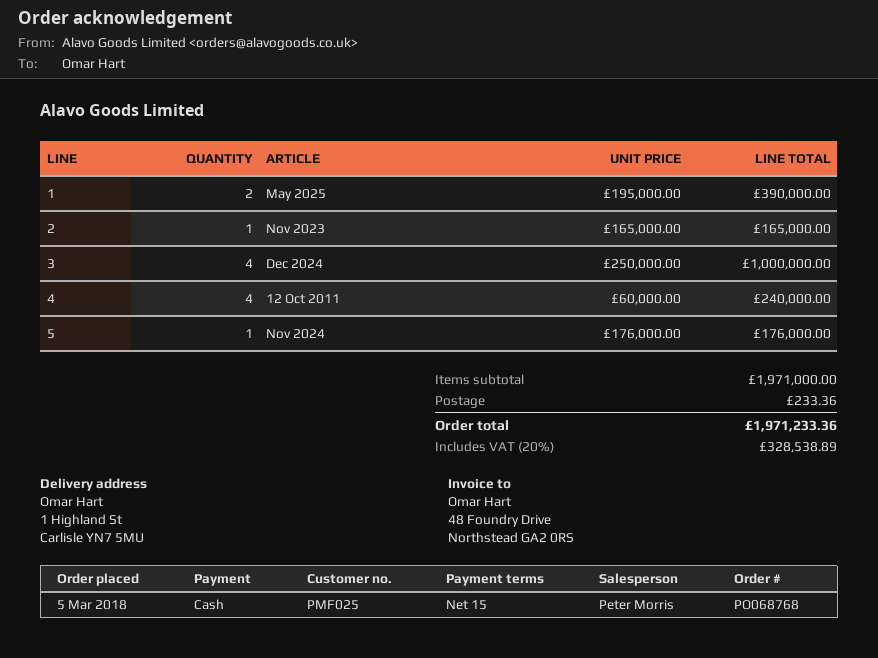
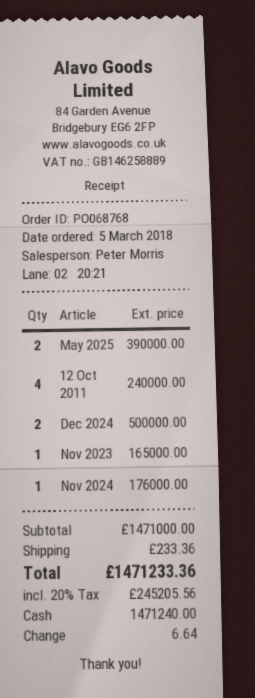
Dec 2024: 4 for 1000000.00 -> 2 for 500000.00
subtotal: 1971000.00 -> 1471000.00
tax: 20% = 328538.89 -> 20% = 245205.56
total: 1971233.36 -> 1471233.36

